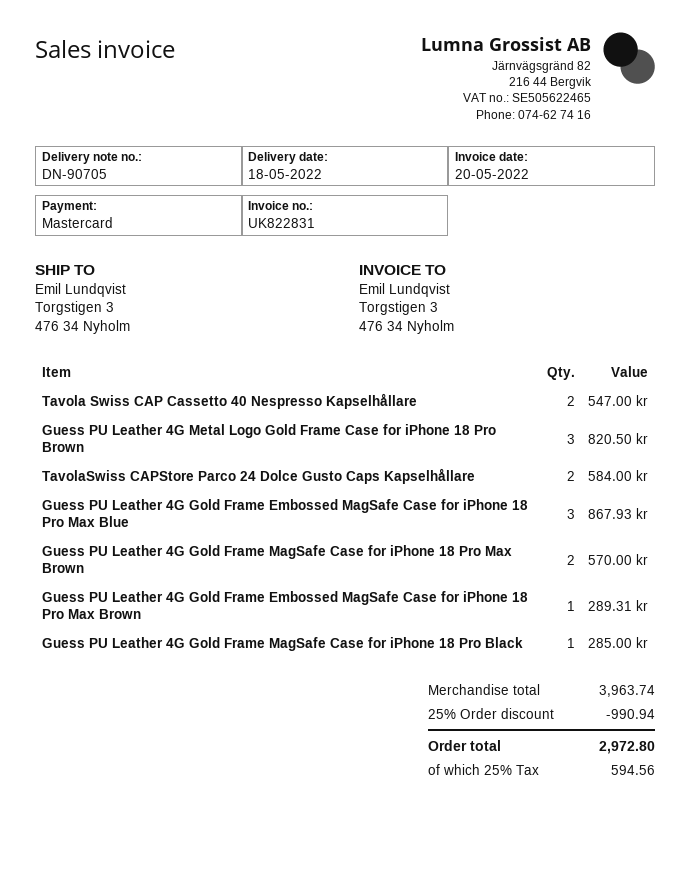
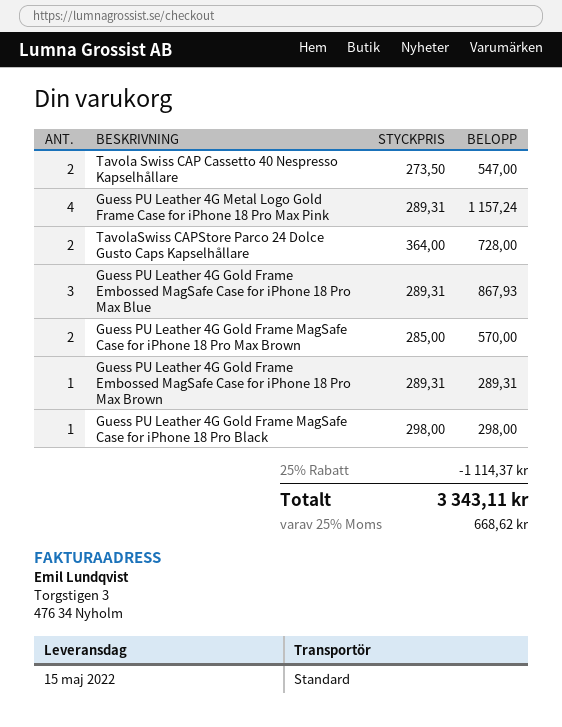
delivery date: 2022-05-18 -> 2022-05-15
Guess PU Leather 4G Metal Logo Gold Frame Case for iPhone 18 Pro Brown: 3 for 820.50 -> none
TavolaSwiss CAPStore Parco 24 Dolce Gusto Caps Kapselhållare: 2 for 584.00 -> 2 for 728.00
Guess PU Leather 4G Gold Frame MagSafe Case for iPhone 18 Pro Black: 1 for 285.00 -> 1 for 298.00
Guess PU Leather 4G Metal Logo Gold Frame Case for iPhone 18 Pro Max Pink: none -> 4 for 1157.24
discount: 25% = 990.94 -> 25% = 1114.37
tax: 25% = 594.56 -> 25% = 668.62
total: 2972.80 -> 3343.11

